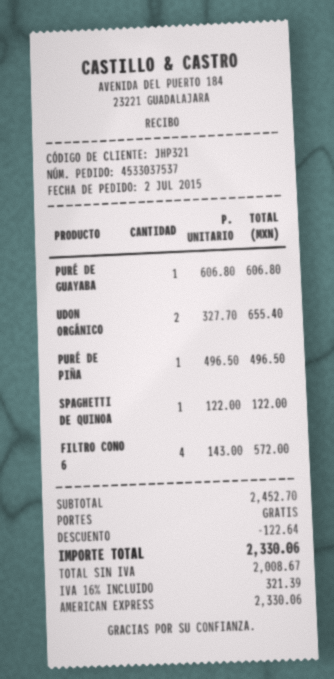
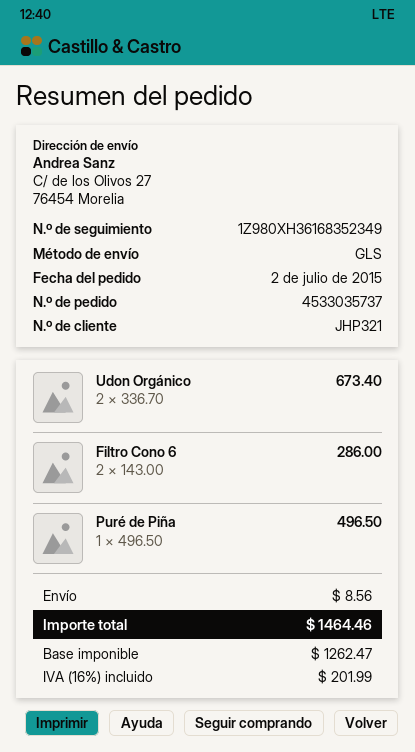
order number: 4533037537 -> 4533035737
PURÉ DE GUAYABA: 1 x 606.80 = 606.80 -> none
UDON ORGÁNICO: 2 x 327.70 = 655.40 -> 2 x 336.70 = 673.40
SPAGHETTI DE QUINOA: 1 x 122.00 = 122.00 -> none
FILTRO CONO 6: 4 x 143.00 = 572.00 -> 2 x 143.00 = 286.00
discount: 122.64 -> none
shipping: 0.00 -> 8.56
net: 2008.67 -> 1262.47
tax: 16% = 321.39 -> 16% = 201.99
total: 2330.06 -> 1464.46

